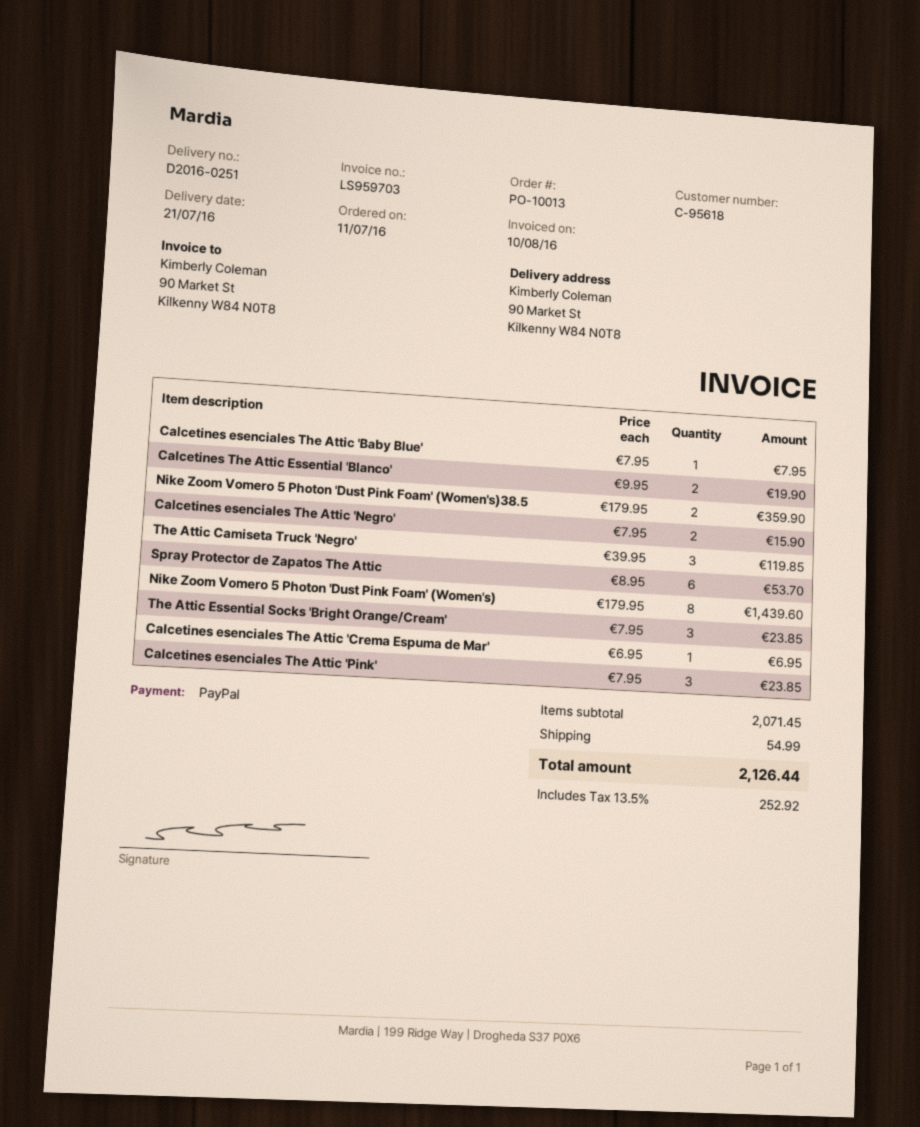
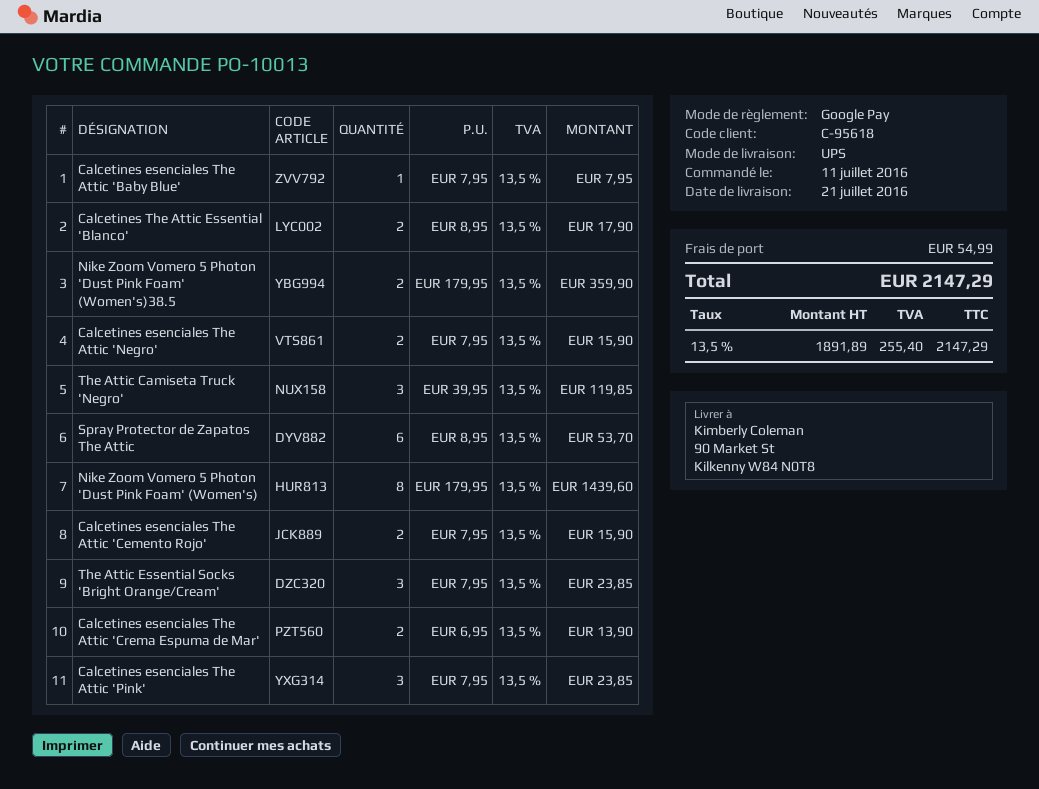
payment method: PayPal -> Google Pay
Calcetines The Attic Essential 'Blanco': 2 x 9.95 = 19.90 -> 2 x 8.95 = 17.90
Calcetines esenciales The Attic 'Crema Espuma de Mar': 1 x 6.95 = 6.95 -> 2 x 6.95 = 13.90
Calcetines esenciales The Attic 'Cemento Rojo': none -> 2 x 7.95 = 15.90
tax: 13.5% = 252.92 -> 13.5% = 255.40
total: 2126.44 -> 2147.29

